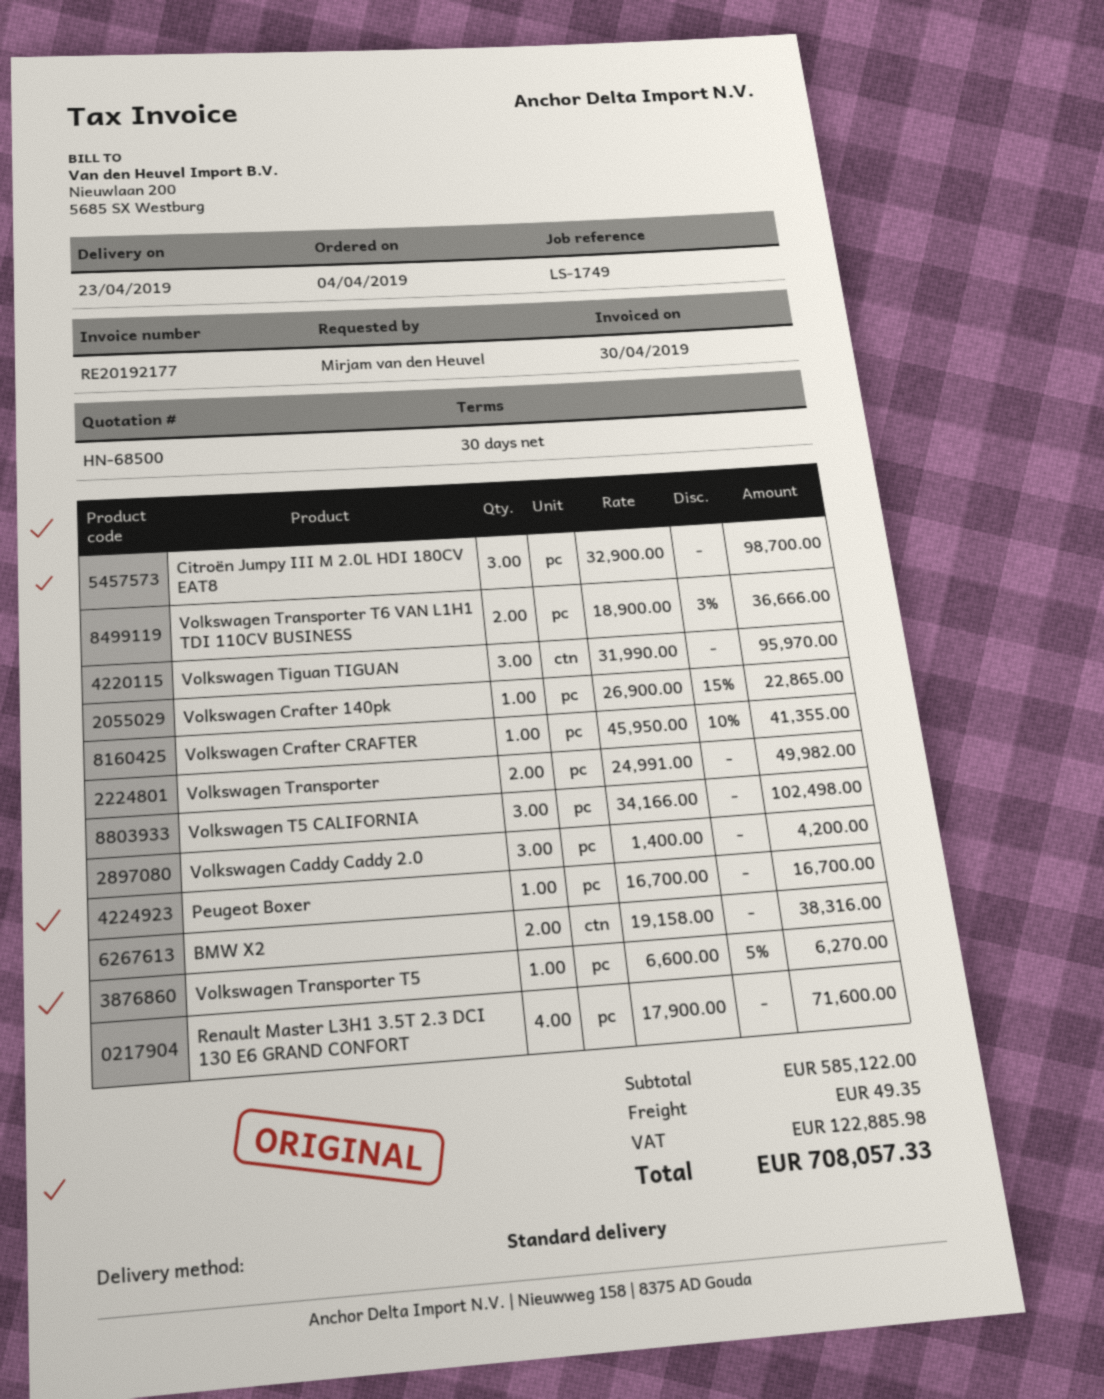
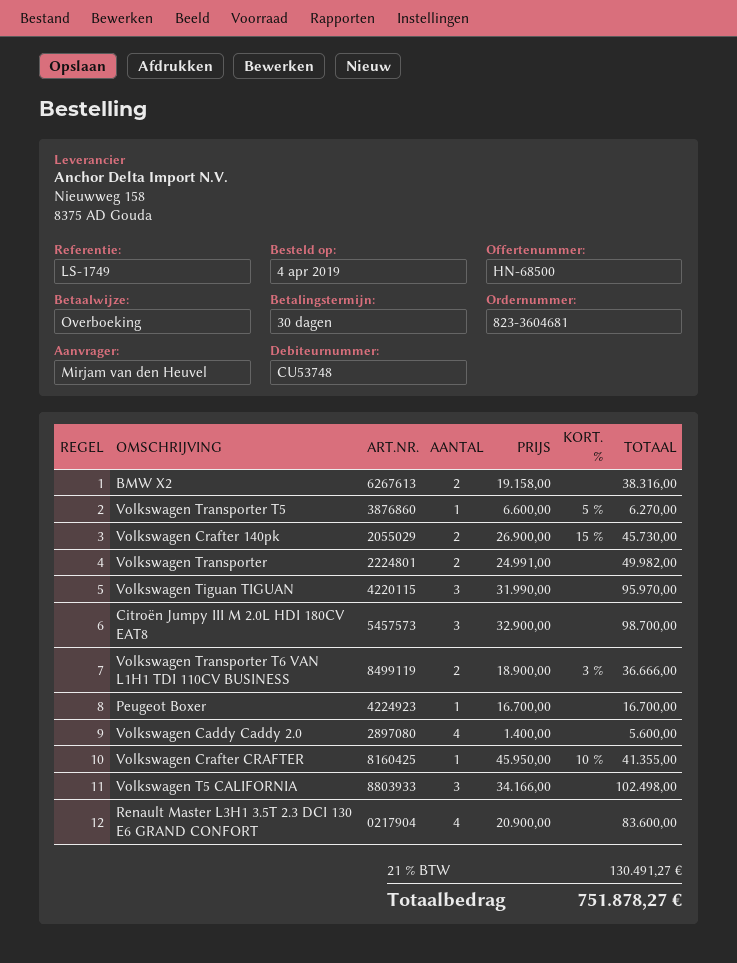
Volkswagen Crafter 140pk: 1 x 26900.00 - 15% = 22865.00 -> 2 x 26900.00 - 15% = 45730.00
Volkswagen Caddy Caddy 2.0: 3 x 1400.00 = 4200.00 -> 4 x 1400.00 = 5600.00
Renault Master L3H1 3.5T 2.3 DCI 130 E6 GRAND CONFORT: 4 x 17900.00 = 71600.00 -> 4 x 20900.00 = 83600.00
shipping: 49.35 -> none
tax: 122885.98 -> 130491.27
total: 708057.33 -> 751878.27

